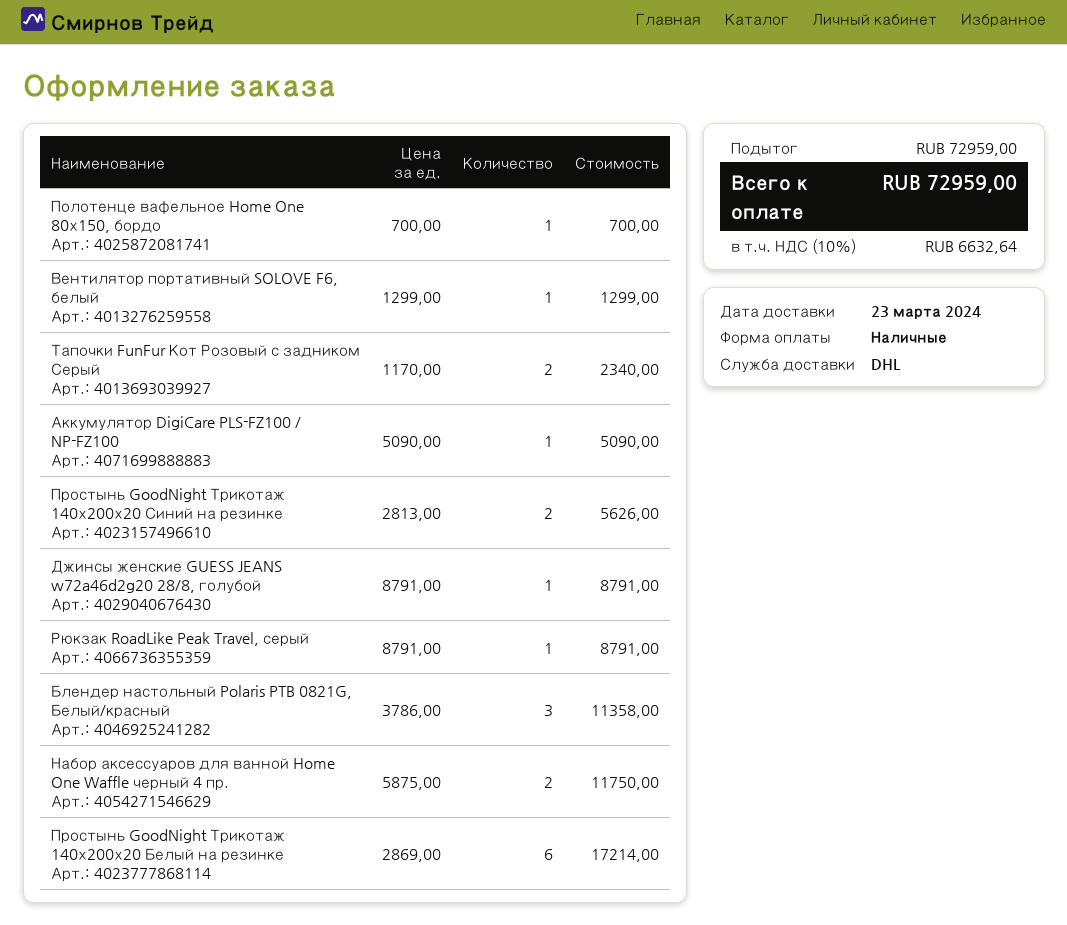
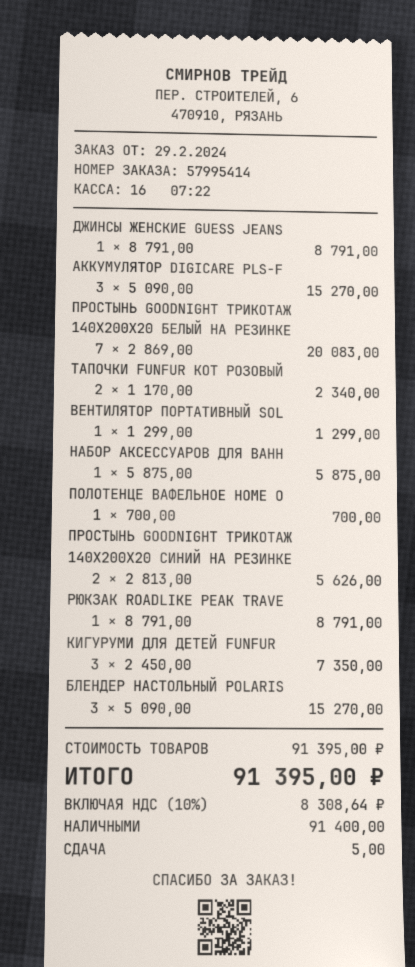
Аккумулятор DigiCare PLS-FZ100 / NP-FZ100: 1 x 5090.00 = 5090.00 -> 3 x 5090.00 = 15270.00
Блендер настольный Polaris PTB 0821G, Белый/красный: 3 x 3786.00 = 11358.00 -> 3 x 5090.00 = 15270.00
Набор аксессуаров для ванной Home One Waffle черный 4 пр.: 2 x 5875.00 = 11750.00 -> 1 x 5875.00 = 5875.00
Простынь GoodNight Трикотаж 140х200х20 Белый на резинке: 6 x 2869.00 = 17214.00 -> 7 x 2869.00 = 20083.00
КИГУРУМИ ДЛЯ ДЕТЕЙ FUNFUR: none -> 3 x 2450.00 = 7350.00
subtotal: 72959.00 -> 91395.00
tax: 10% = 6632.64 -> 10% = 8308.64
total: 72959.00 -> 91395.00

